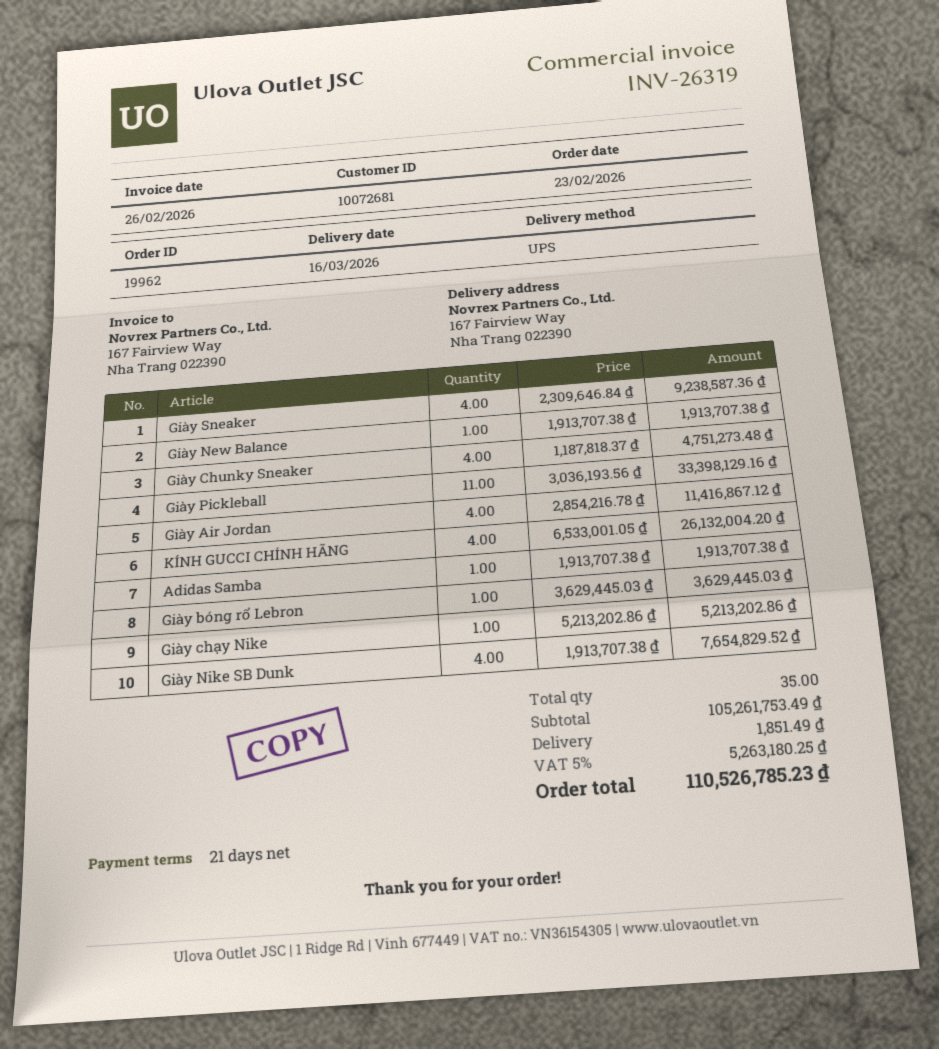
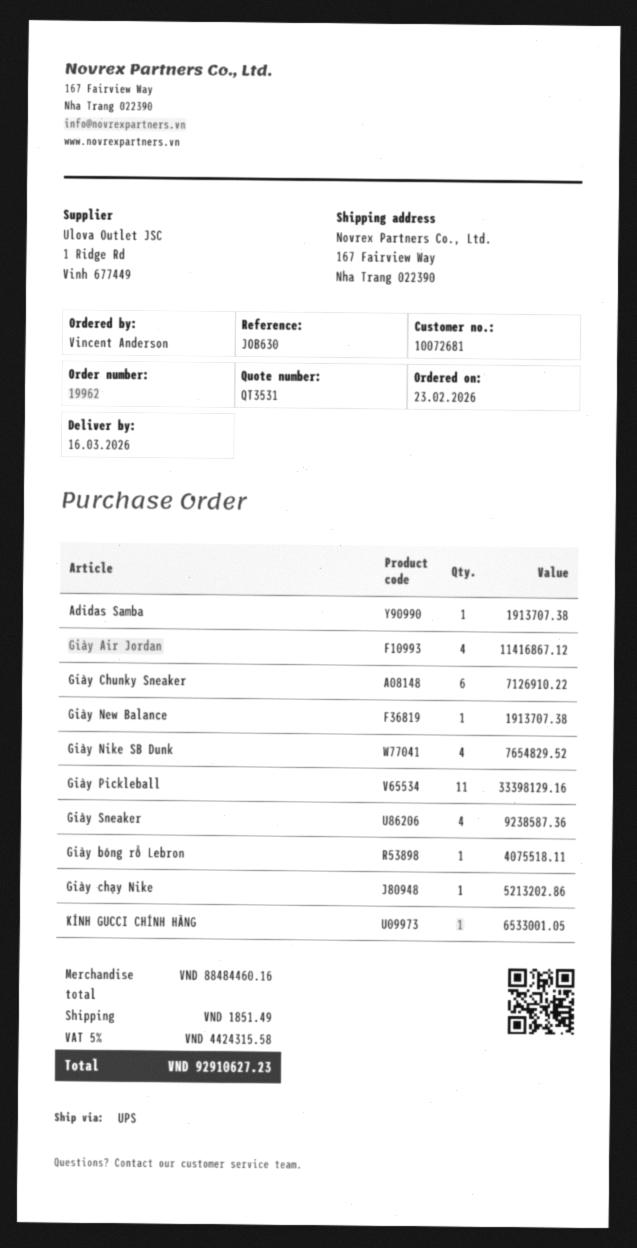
Giày Chunky Sneaker: 4 for 4751273.48 -> 6 for 7126910.22
KÍNH GUCCI CHÍNH HÃNG: 4 for 26132004.20 -> 1 for 6533001.05
Giày bóng rổ Lebron: 1 for 3629445.03 -> 1 for 4075518.11
subtotal: 105261753.49 -> 88484460.16
tax: 5% = 5263180.25 -> 5% = 4424315.58
total: 110526785.23 -> 92910627.23

